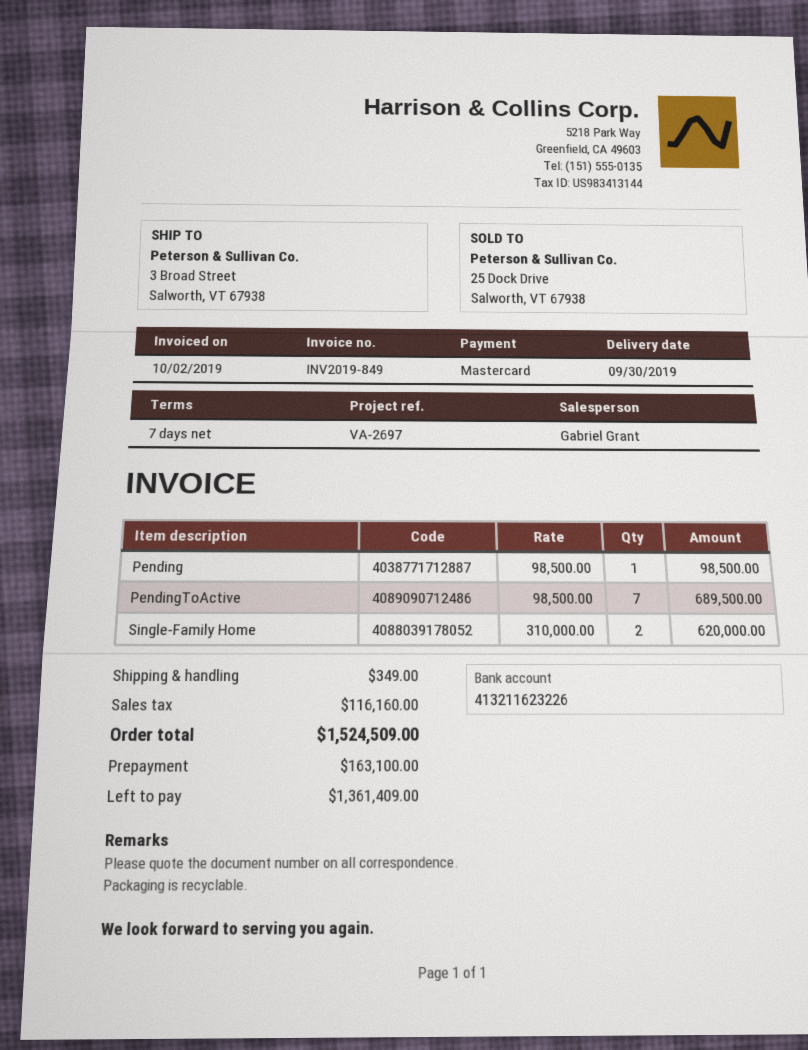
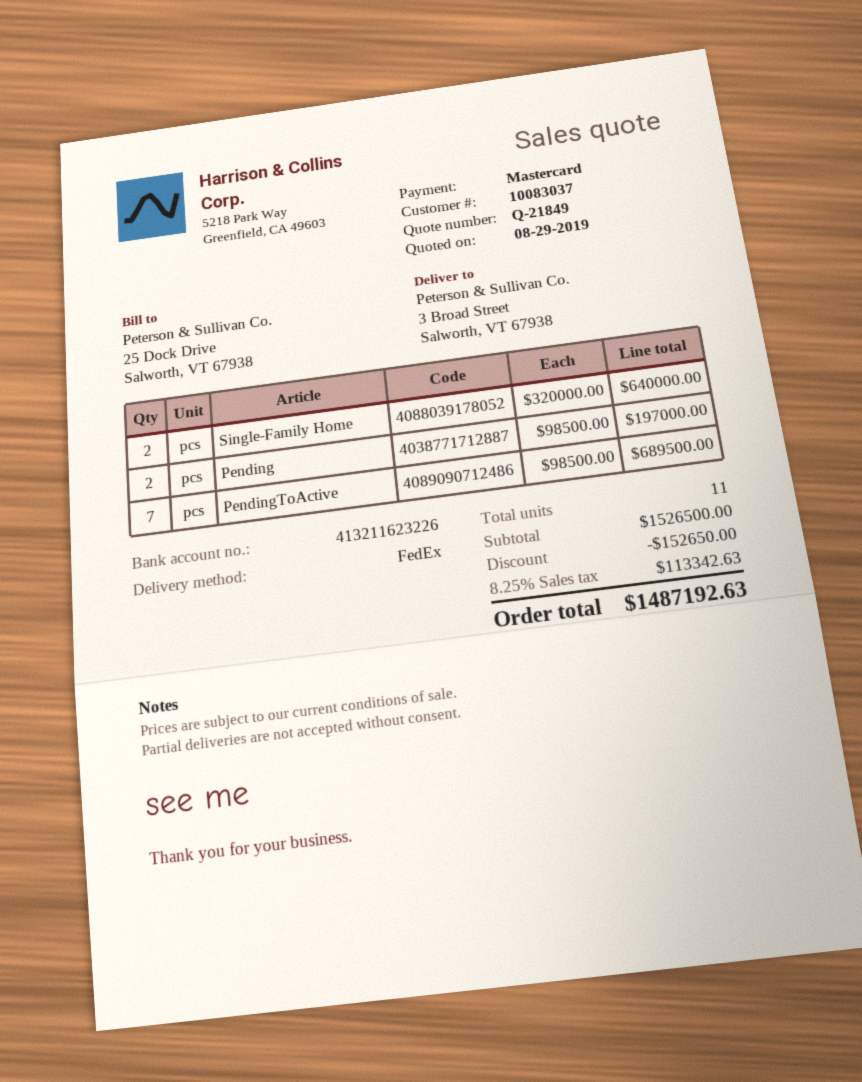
Pending: 1 x 98500.00 = 98500.00 -> 2 x 98500.00 = 197000.00
Single-Family Home: 2 x 310000.00 = 620000.00 -> 2 x 320000.00 = 640000.00
discount: none -> 152650.00
shipping: 349.00 -> none
tax: 116160.00 -> 113342.63
total: 1524509.00 -> 1487192.63

